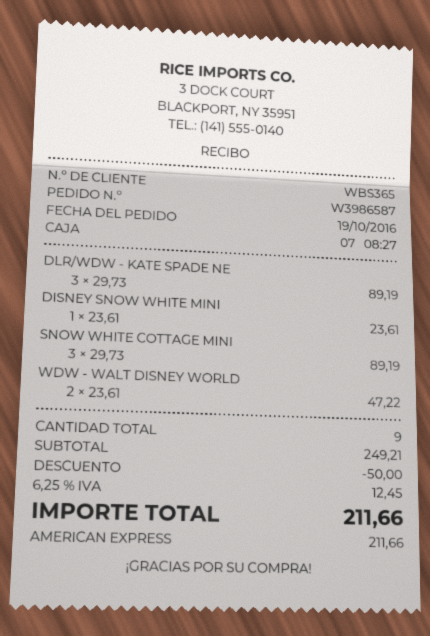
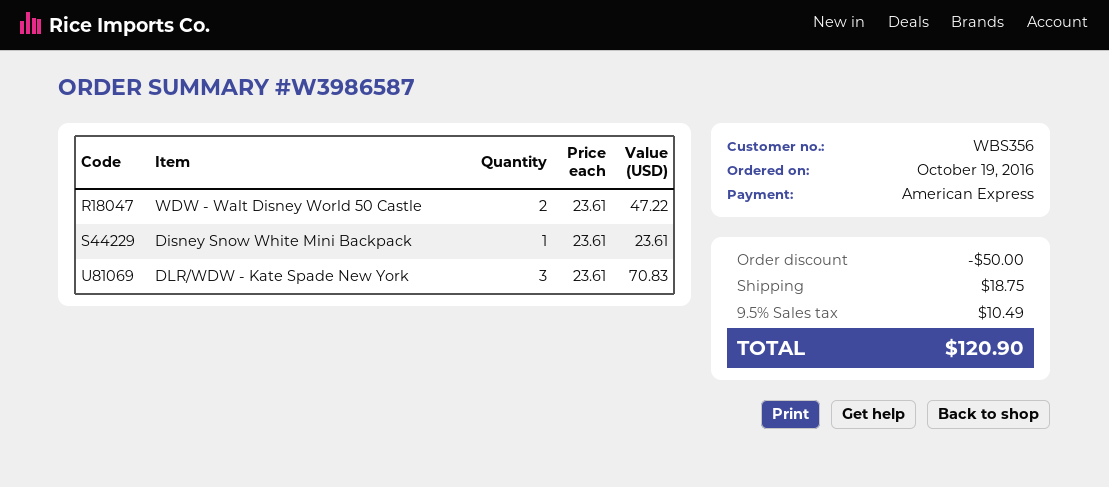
customer number: WBS365 -> WBS356
DLR/WDW - KATE SPADE NE: 3 x 29.73 = 89.19 -> 3 x 23.61 = 70.83
SNOW WHITE COTTAGE MINI: 3 x 29.73 = 89.19 -> none
shipping: none -> 18.75
tax: 6.25% = 12.45 -> 9.5% = 10.49
total: 211.66 -> 120.90

